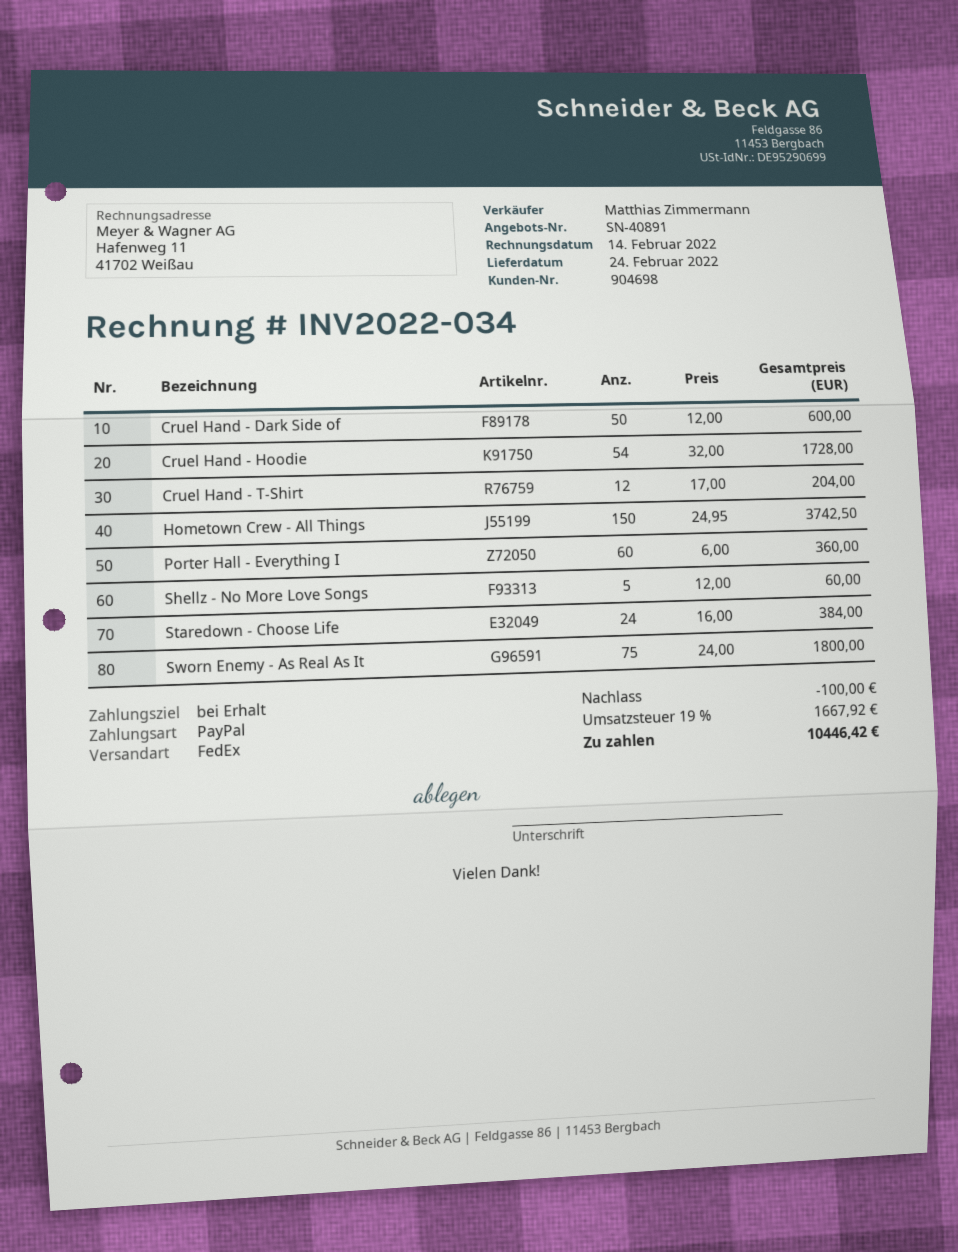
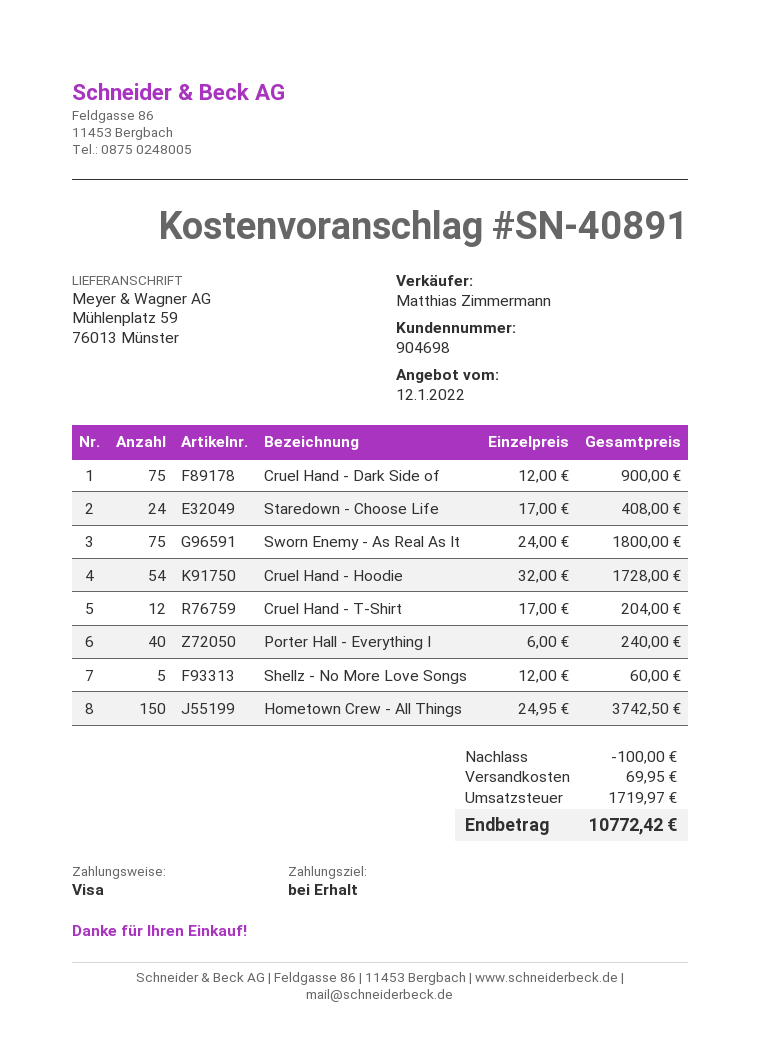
payment method: PayPal -> Visa
Cruel Hand - Dark Side of: 50 x 12.00 = 600.00 -> 75 x 12.00 = 900.00
Porter Hall - Everything I: 60 x 6.00 = 360.00 -> 40 x 6.00 = 240.00
Staredown - Choose Life: 24 x 16.00 = 384.00 -> 24 x 17.00 = 408.00
shipping: none -> 69.95
tax: 1667.92 -> 1719.97
total: 10446.42 -> 10772.42

